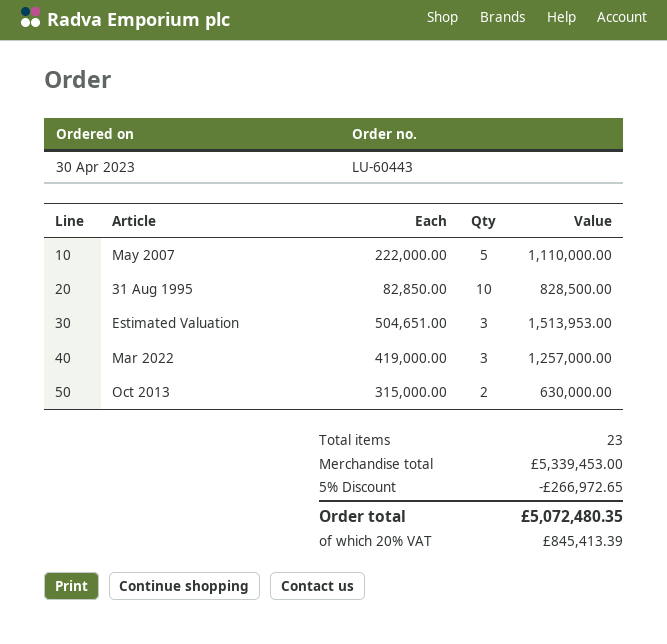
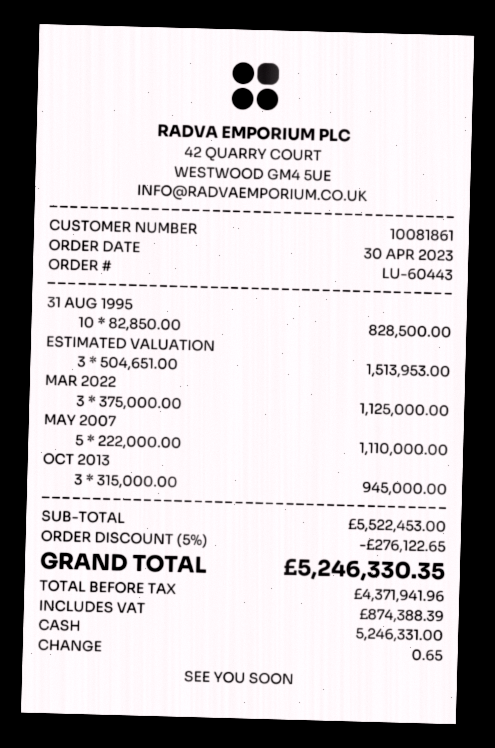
Mar 2022: 3 x 419000.00 = 1257000.00 -> 3 x 375000.00 = 1125000.00
Oct 2013: 2 x 315000.00 = 630000.00 -> 3 x 315000.00 = 945000.00
subtotal: 5339453.00 -> 5522453.00
discount: 5% = 266972.65 -> 5% = 276122.65
tax: 845413.39 -> 874388.39
total: 5072480.35 -> 5246330.35

